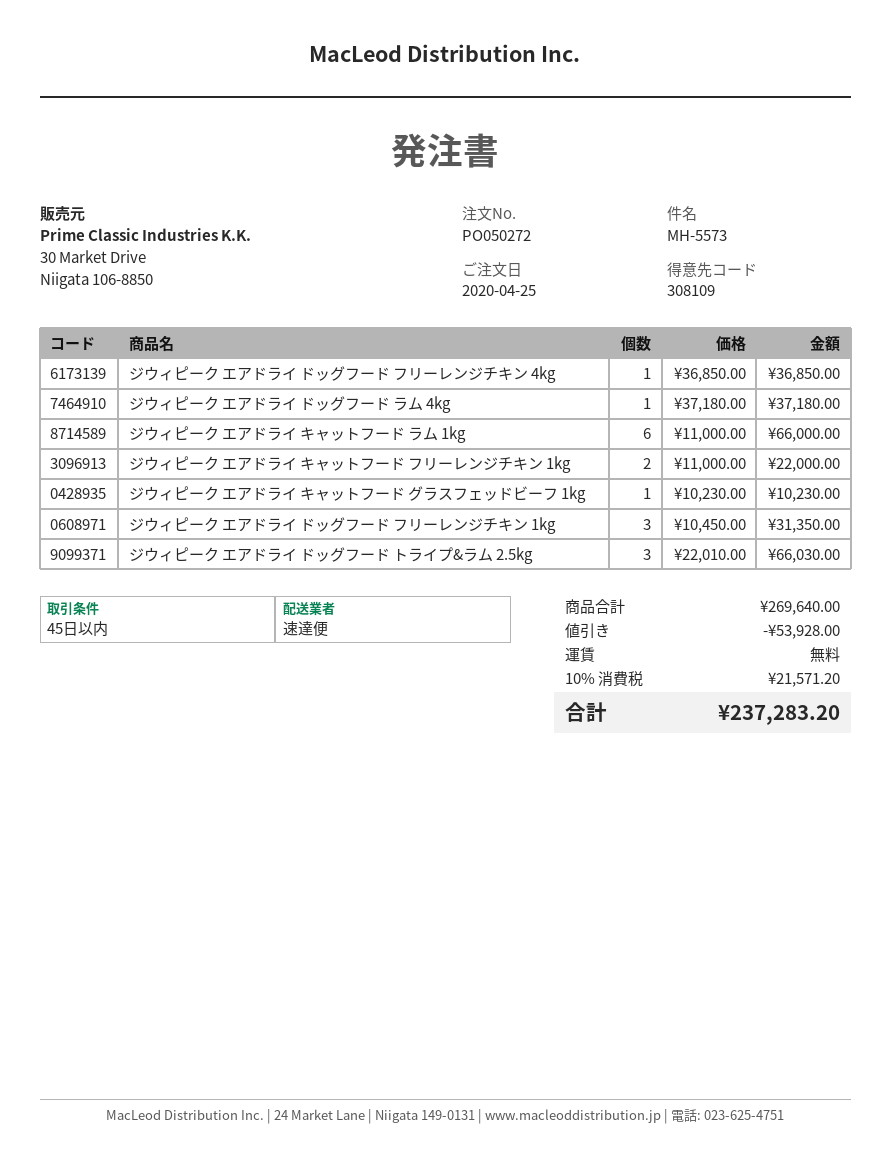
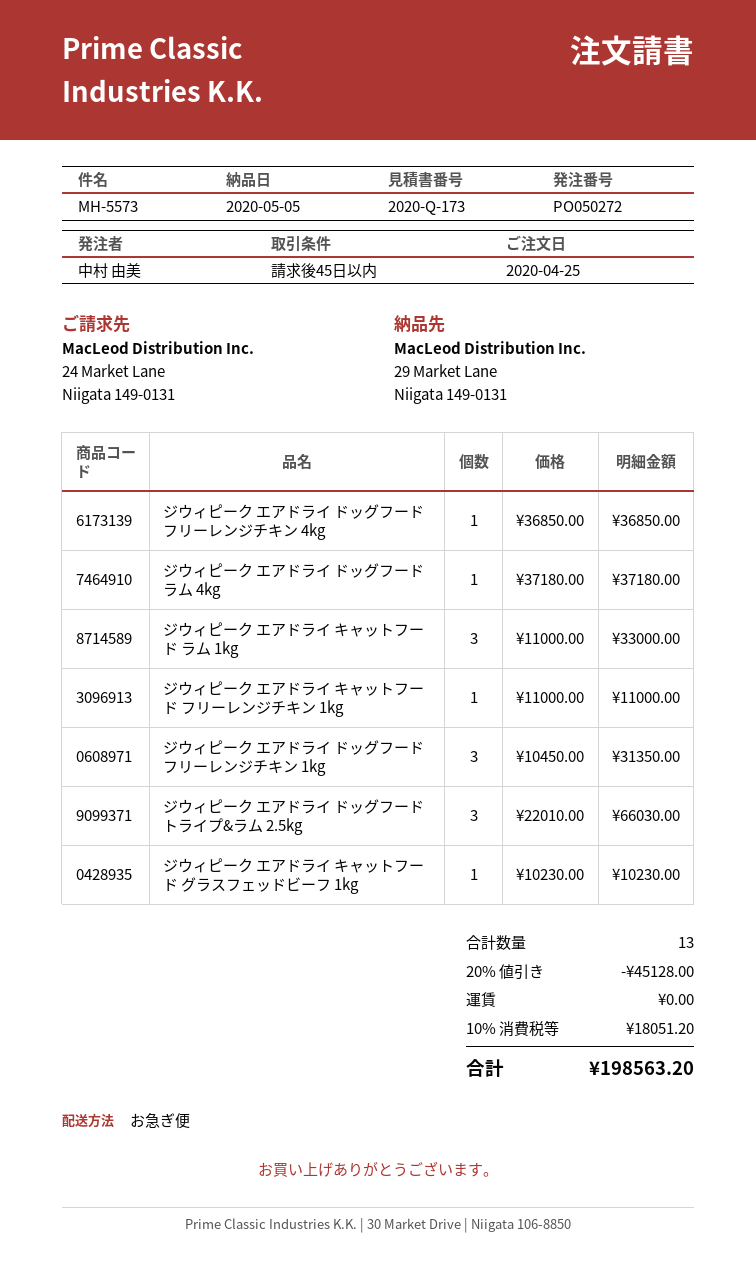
ジウィピーク エアドライ キャットフード ラム 1kg: 6 x 11000.00 = 66000.00 -> 3 x 11000.00 = 33000.00
ジウィピーク エアドライ キャットフード フリーレンジチキン 1kg: 2 x 11000.00 = 22000.00 -> 1 x 11000.00 = 11000.00
discount: 53928.00 -> 45128.00
tax: 10% = 21571.20 -> 10% = 18051.20
total: 237283.20 -> 198563.20

